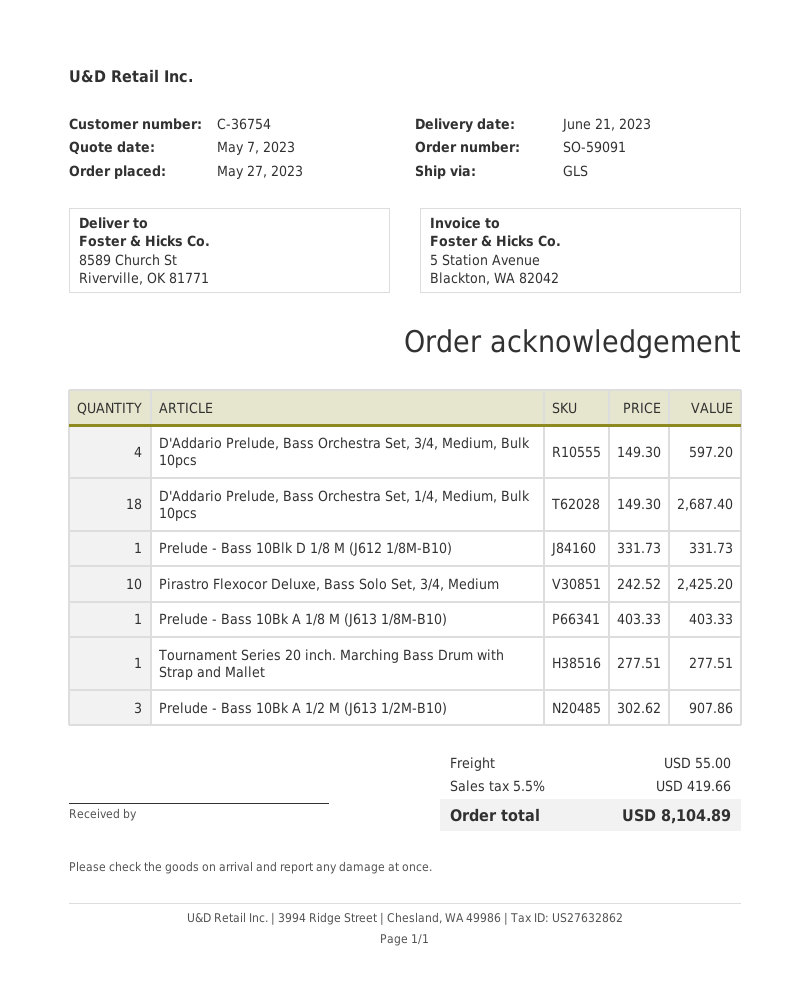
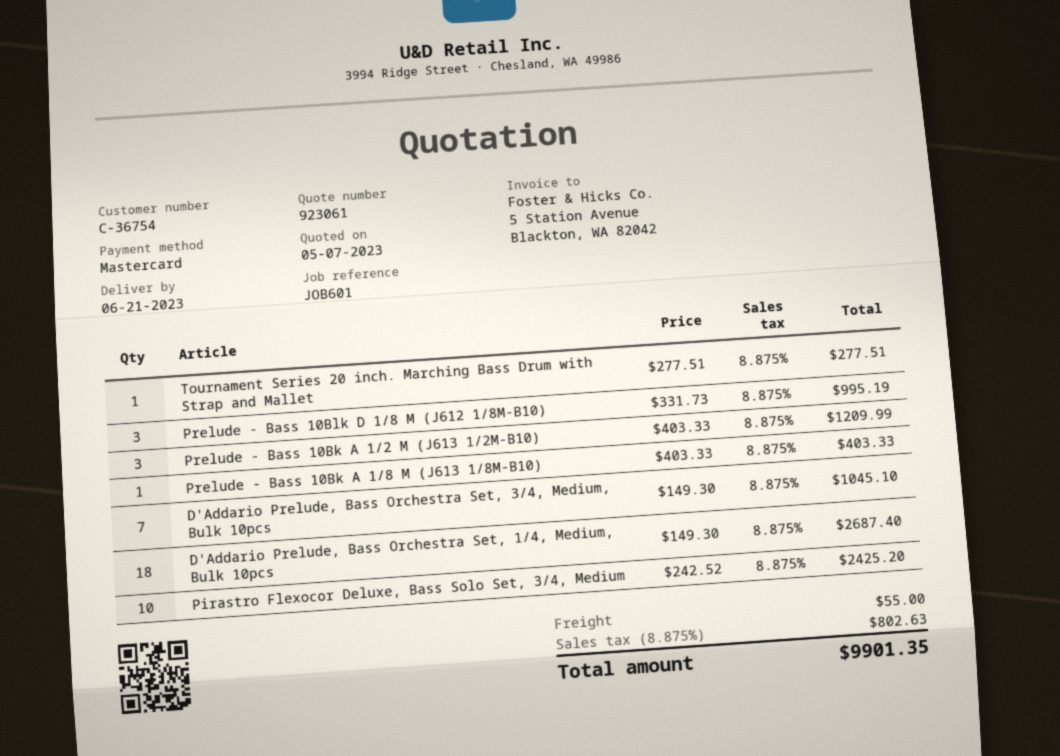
D'Addario Prelude, Bass Orchestra Set, 3/4, Medium, Bulk 10pcs: 4 x 149.30 = 597.20 -> 7 x 149.30 = 1045.10
Prelude - Bass 10Blk D 1/8 M (J612 1/8M-B10): 1 x 331.73 = 331.73 -> 3 x 331.73 = 995.19
Prelude - Bass 10Bk A 1/2 M (J613 1/2M-B10): 3 x 302.62 = 907.86 -> 3 x 403.33 = 1209.99
tax: 5.5% = 419.66 -> 8.875% = 802.63
total: 8104.89 -> 9901.35

